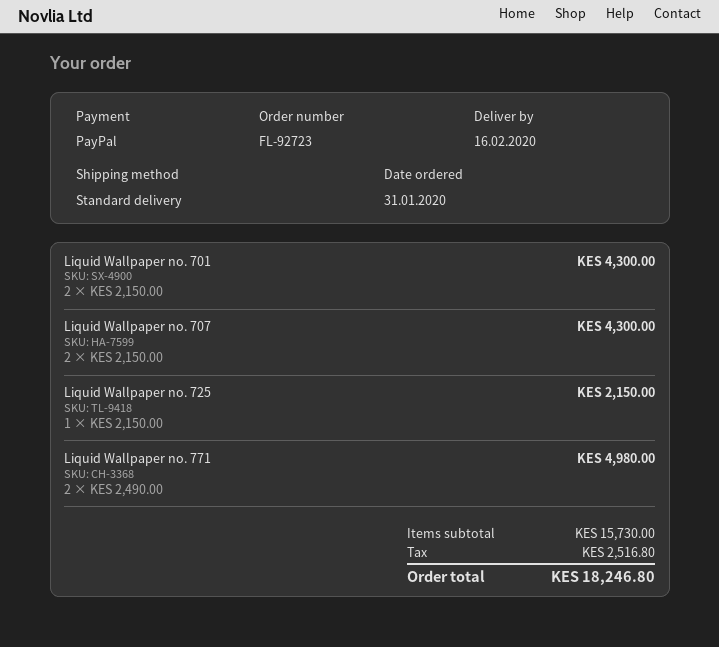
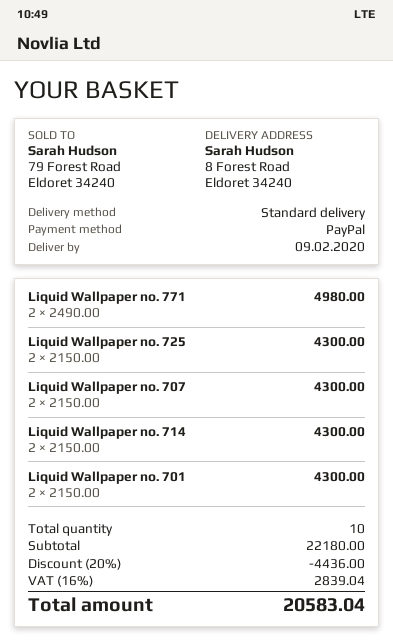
delivery date: 2020-02-16 -> 2020-02-09
Liquid Wallpaper no. 725: 1 x 2150.00 = 2150.00 -> 2 x 2150.00 = 4300.00
Liquid Wallpaper no. 714: none -> 2 x 2150.00 = 4300.00
subtotal: 15730.00 -> 22180.00
discount: none -> 20% = 4436.00
tax: 2516.80 -> 2839.04
total: 18246.80 -> 20583.04

